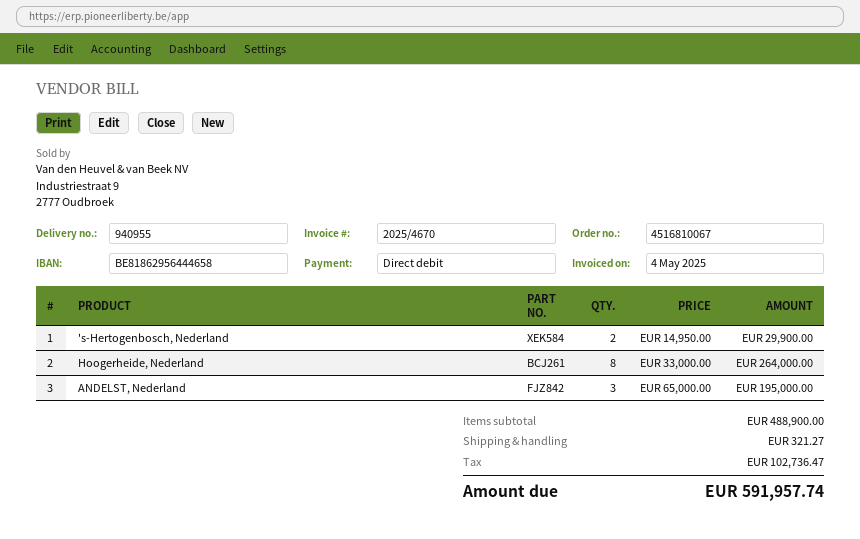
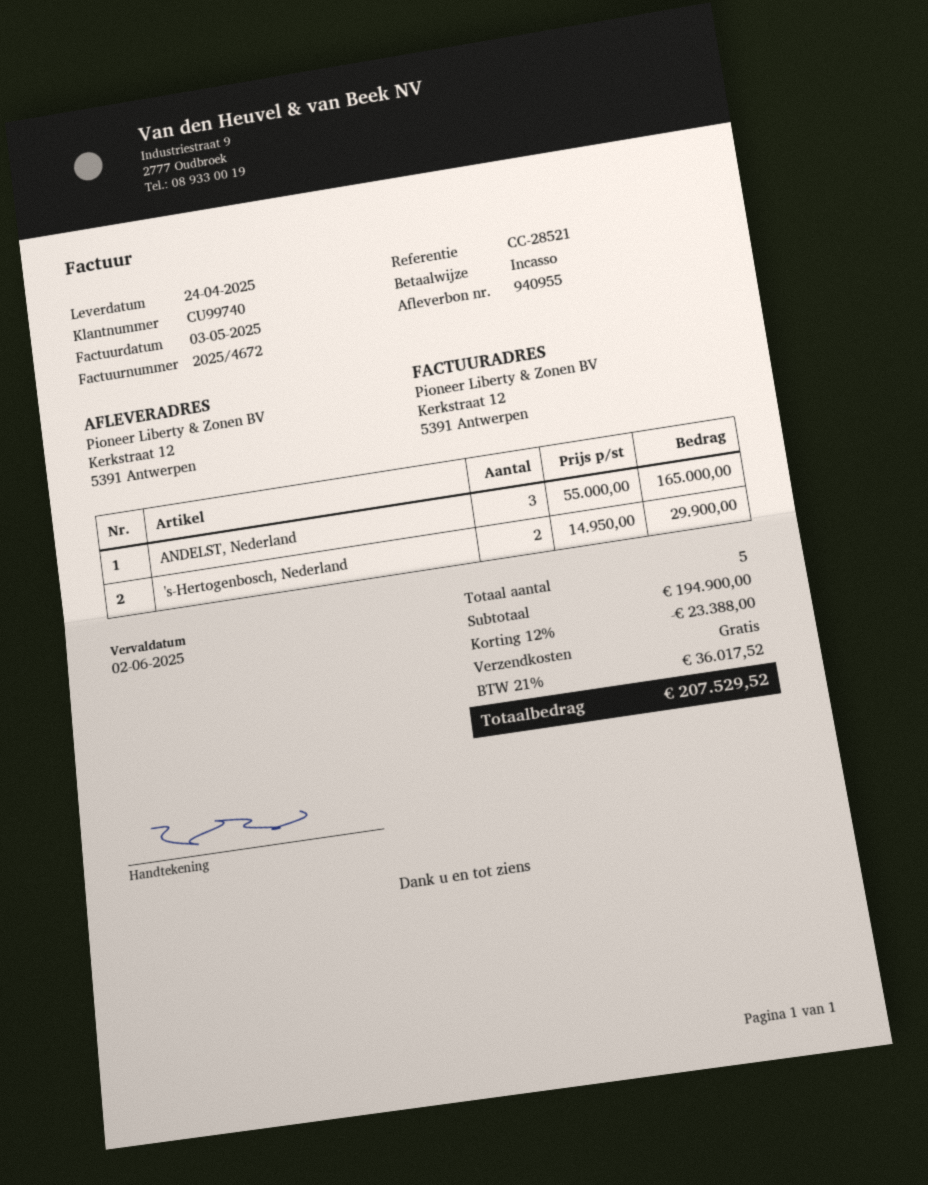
invoice number: 2025/4670 -> 2025/4672
invoice date: 2025-05-04 -> 2025-05-03
Hoogerheide, Nederland: 8 x 33000.00 = 264000.00 -> none
ANDELST, Nederland: 3 x 65000.00 = 195000.00 -> 3 x 55000.00 = 165000.00
subtotal: 488900.00 -> 194900.00
discount: none -> 12% = 23388.00
shipping: 321.27 -> 0.00
tax: 102736.47 -> 36017.52
total: 591957.74 -> 207529.52

